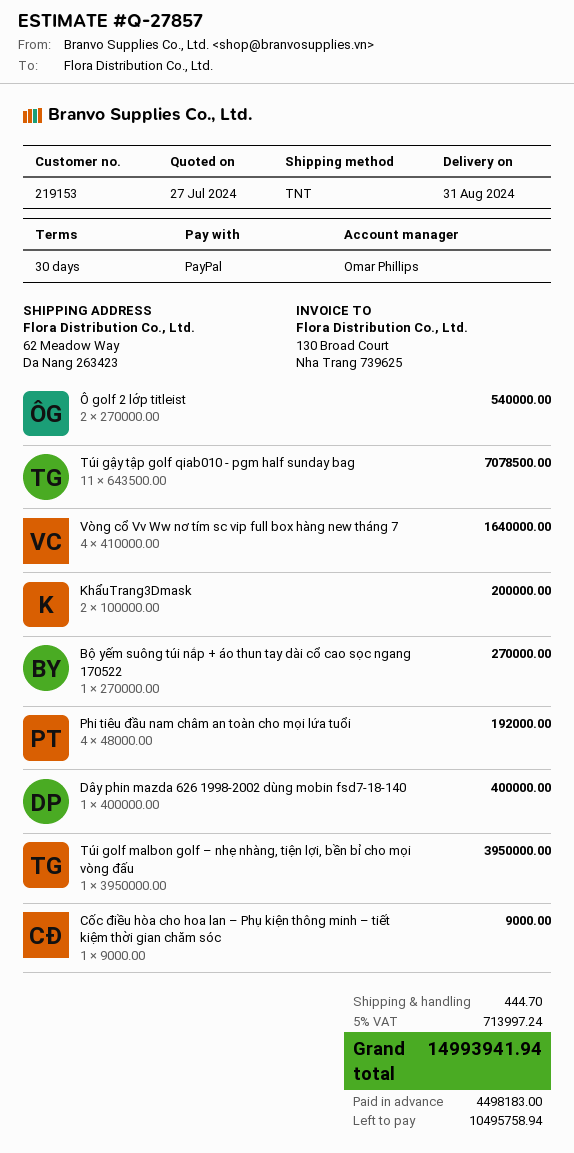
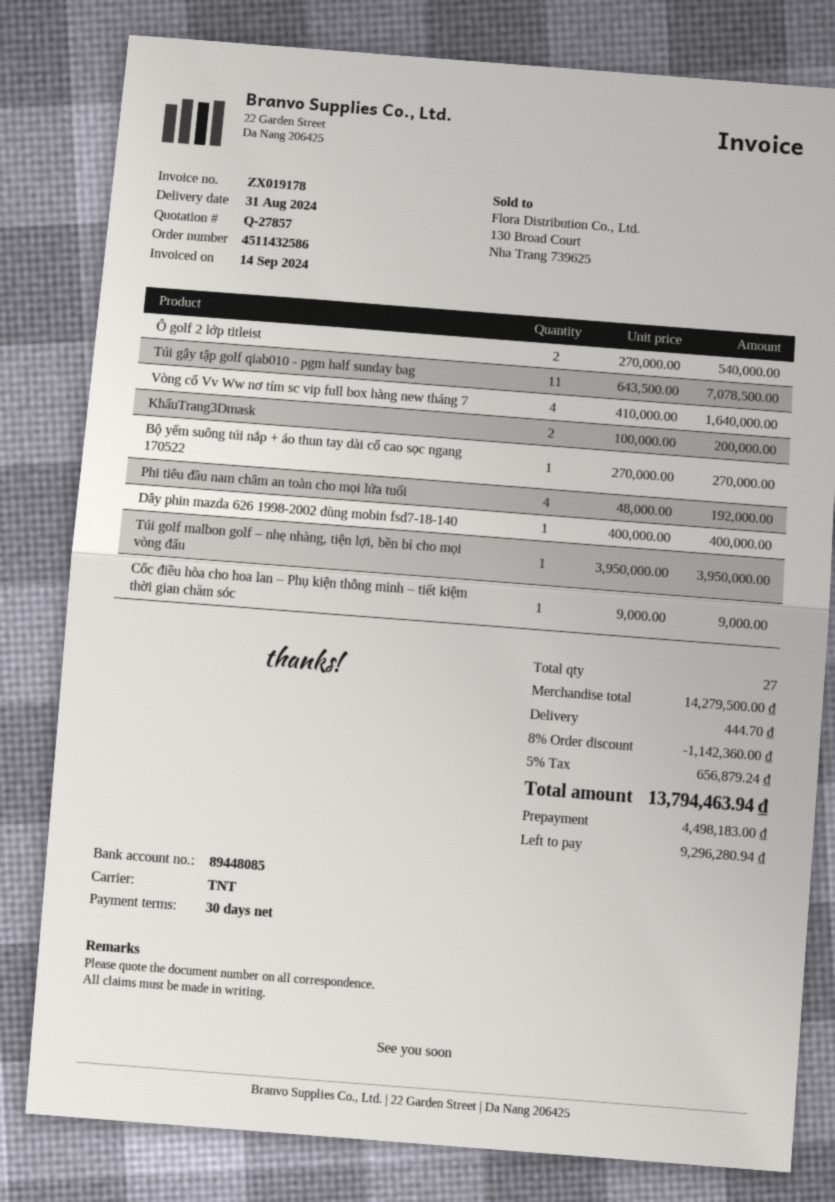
discount: none -> 8% = 1142360.00
tax: 5% = 713997.24 -> 5% = 656879.24
total: 14993941.94 -> 13794463.94
balance: 10495758.94 -> 9296280.94

